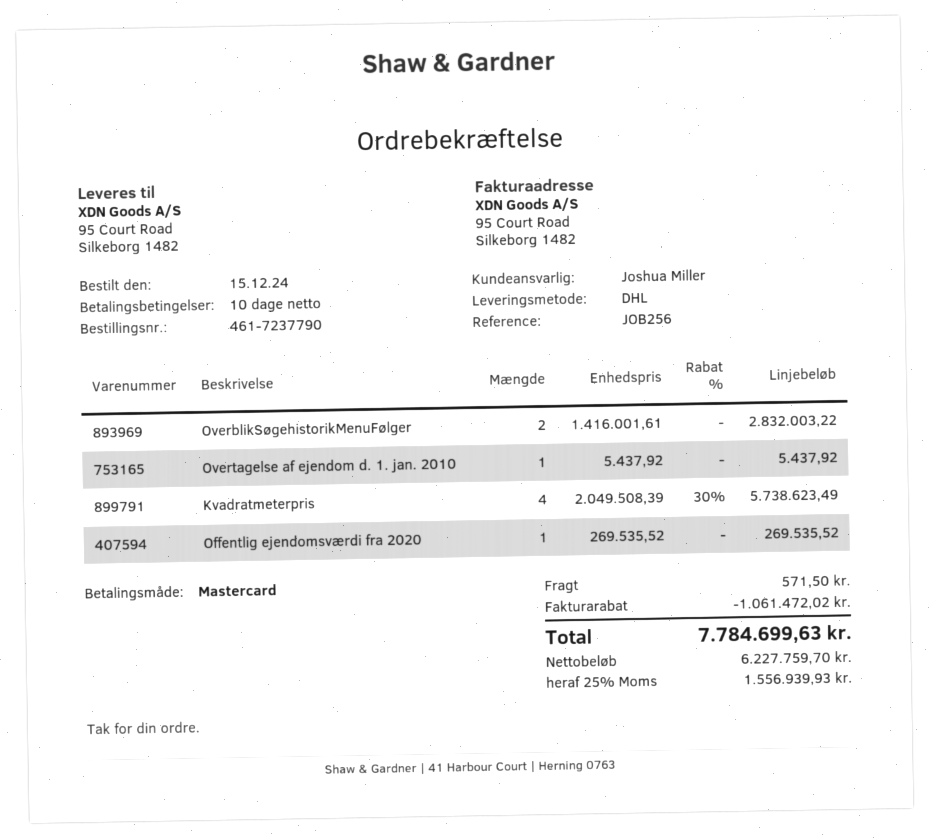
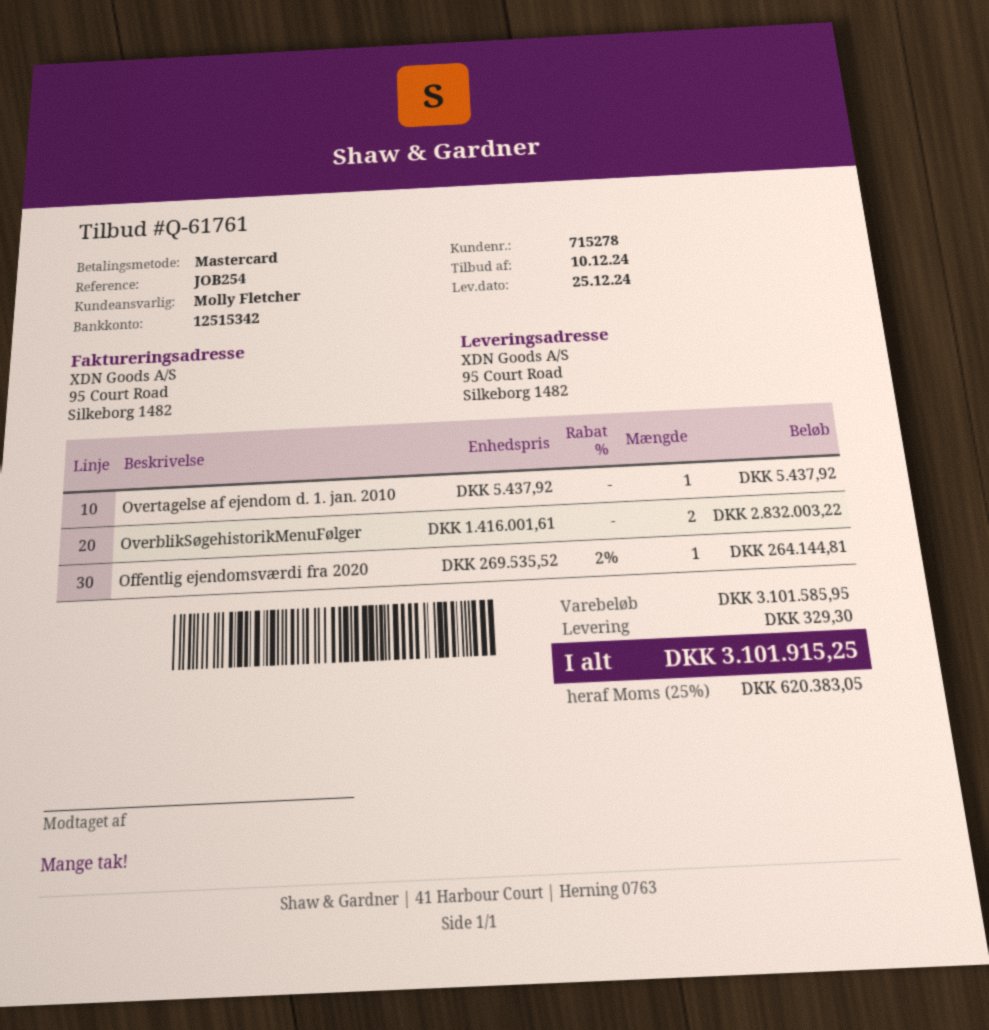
reference: JOB256 -> JOB254
sales rep: Joshua Miller -> Molly Fletcher
Kvadratmeterpris: 4 x 2049508.39 - 30% = 5738623.49 -> none
Offentlig ejendomsværdi fra 2020: 1 x 269535.52 = 269535.52 -> 1 x 269535.52 - 2% = 264144.81
discount: 1061472.02 -> none
shipping: 571.50 -> 329.30
tax: 25% = 1556939.93 -> 25% = 620383.05
total: 7784699.63 -> 3101915.25

